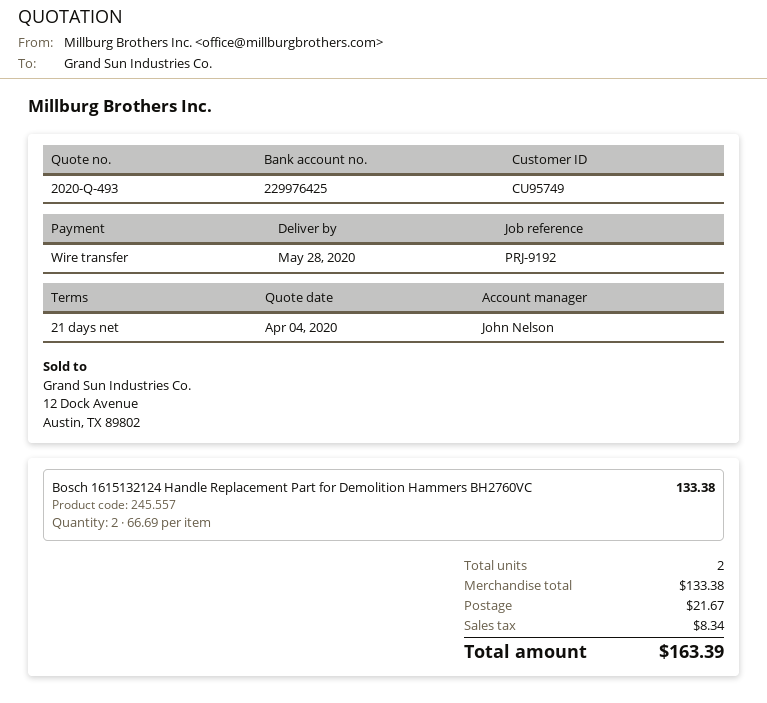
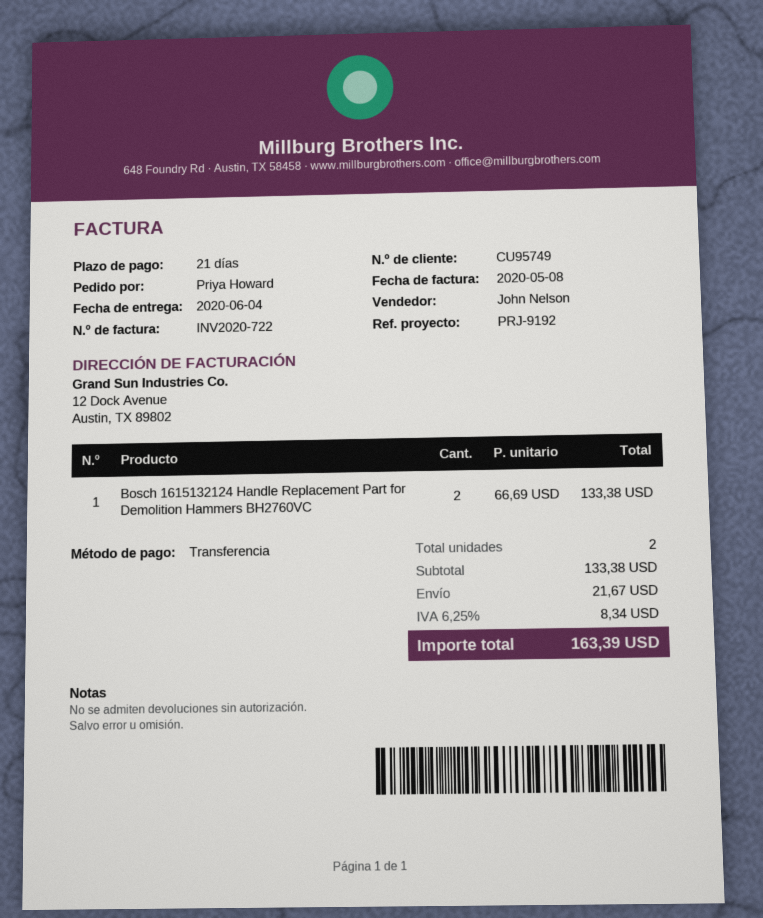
delivery date: 2020-05-28 -> 2020-06-04

